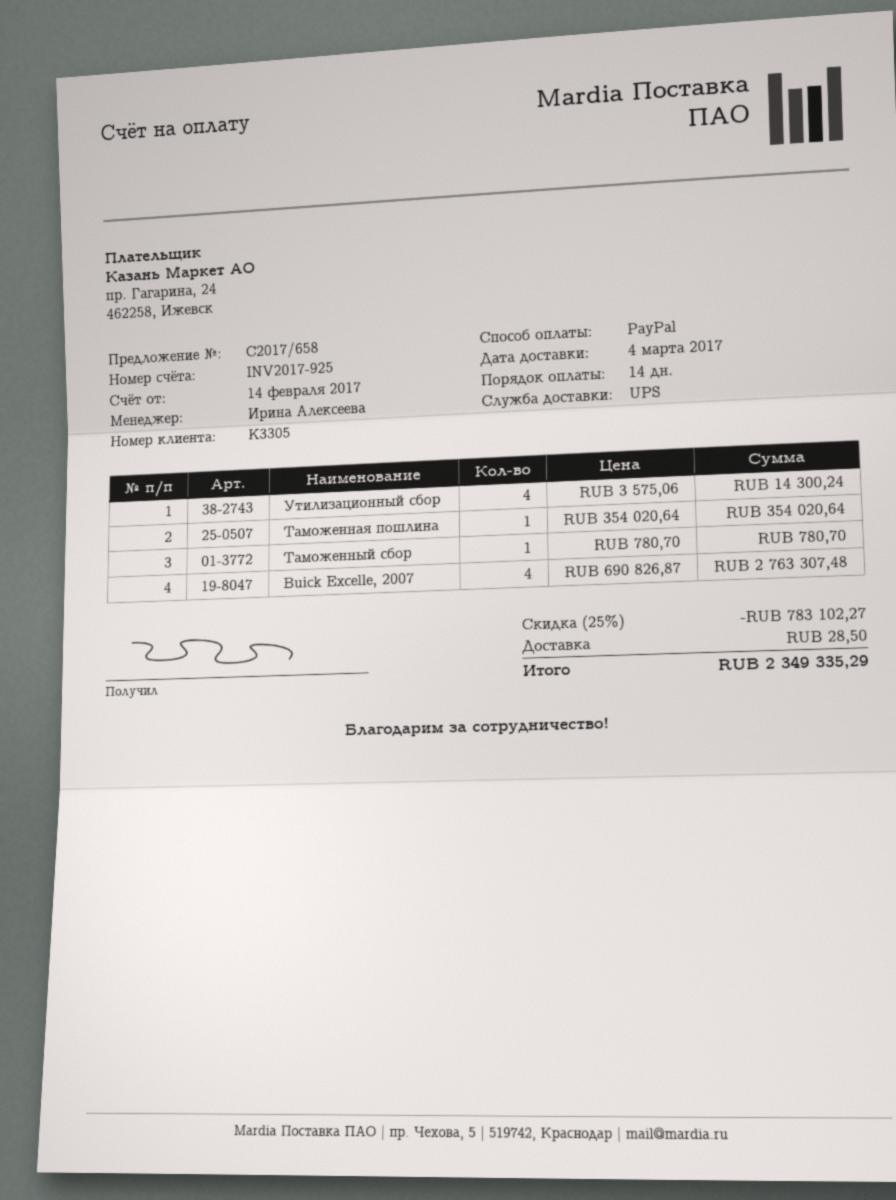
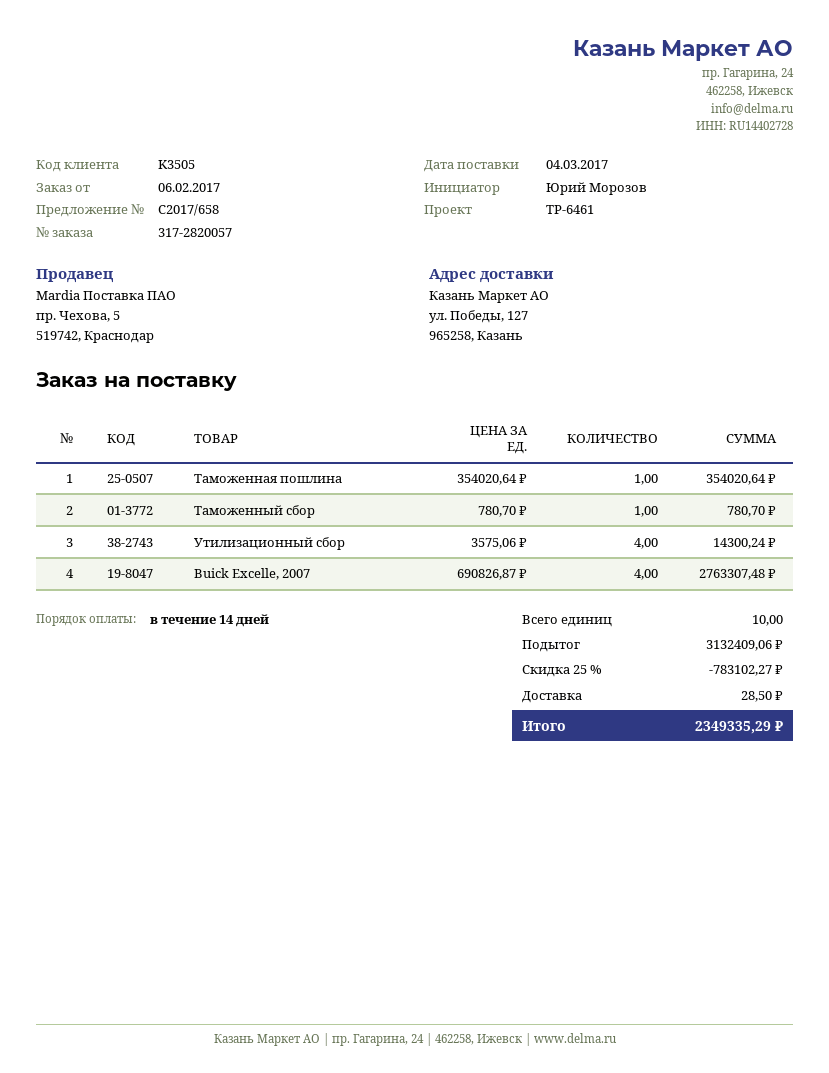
customer number: K3305 -> K3505

